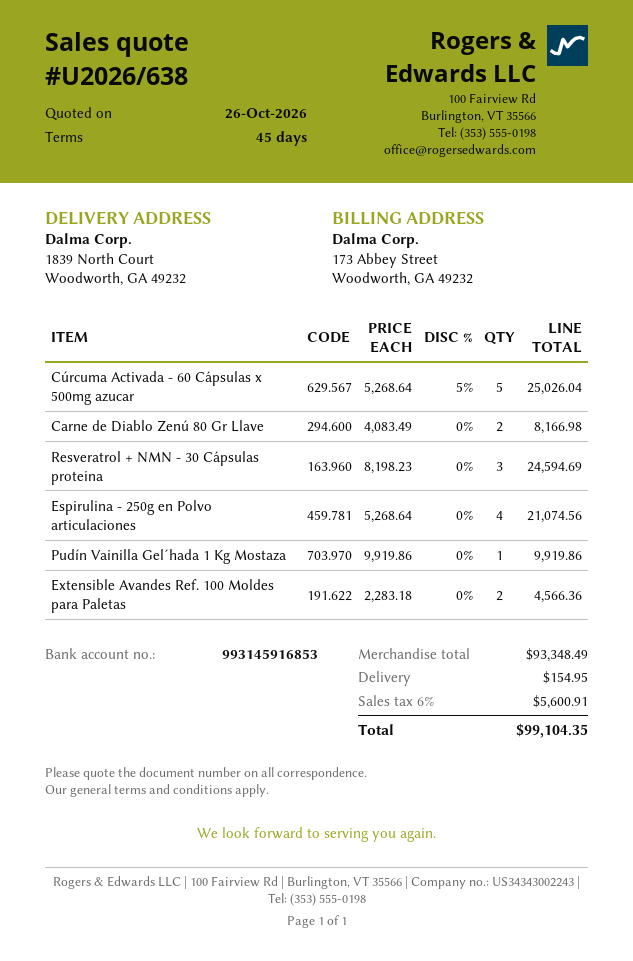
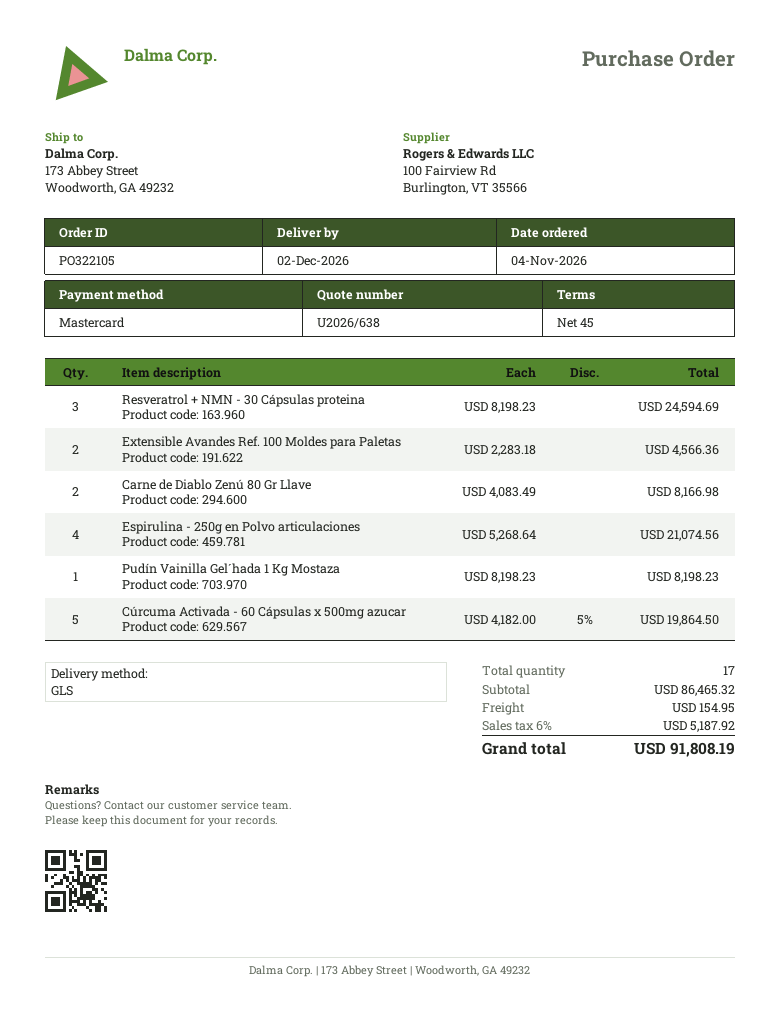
ship to: 1839 North Court, Woodworth, GA 49232 -> 173 Abbey Street, Woodworth, GA 49232
Cúrcuma Activada - 60 Cápsulas x 500mg azucar: 5 x 5268.64 - 5% = 25026.04 -> 5 x 4182.00 - 5% = 19864.50
Pudín Vainilla Gel´hada 1 Kg Mostaza: 1 x 9919.86 = 9919.86 -> 1 x 8198.23 = 8198.23
subtotal: 93348.49 -> 86465.32
tax: 6% = 5600.91 -> 6% = 5187.92
total: 99104.35 -> 91808.19

